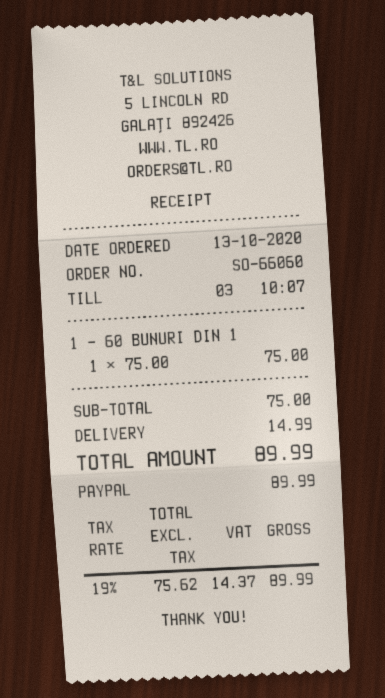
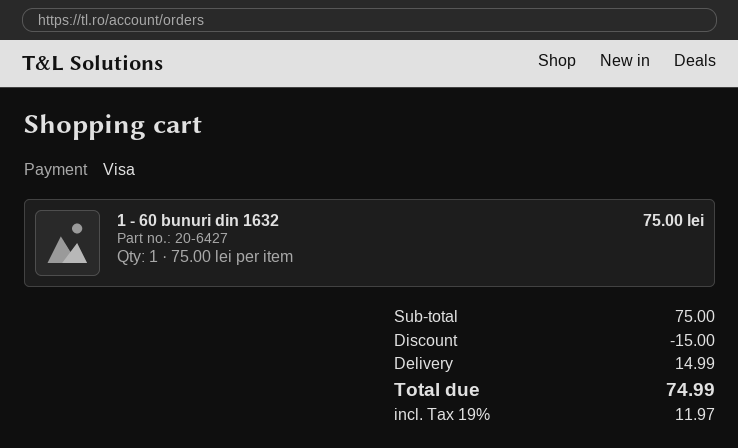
payment method: PayPal -> Visa
discount: none -> 15.00
tax: 19% = 14.37 -> 19% = 11.97
total: 89.99 -> 74.99

